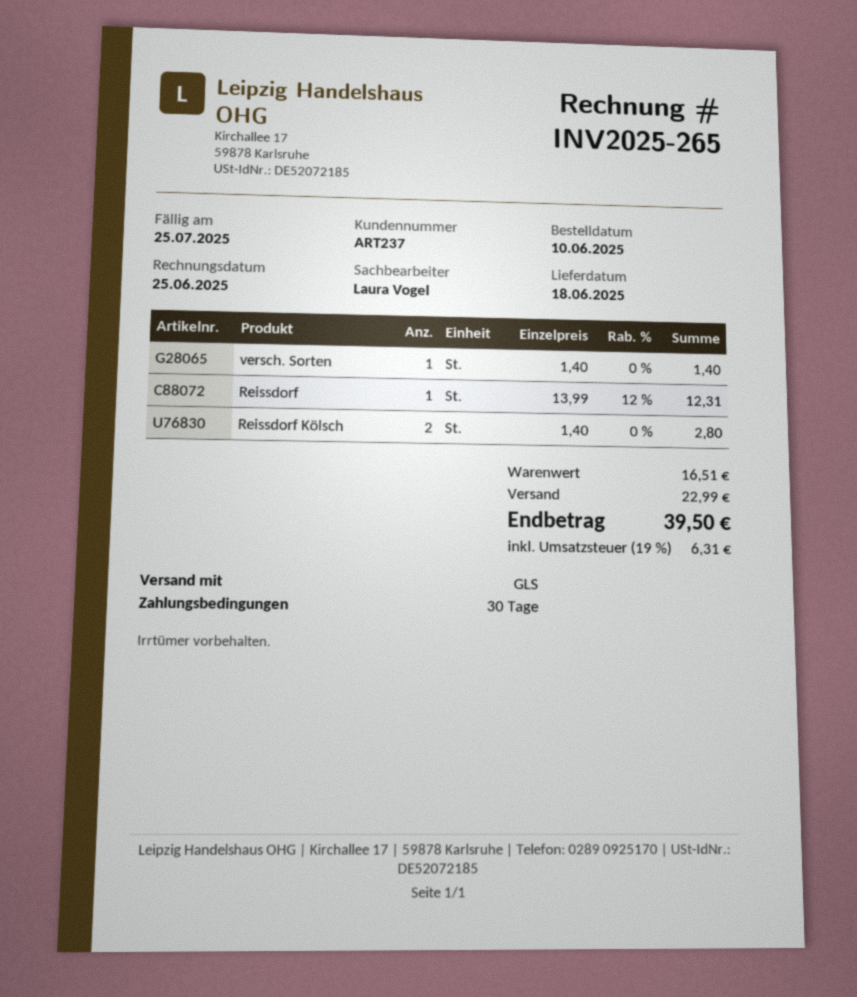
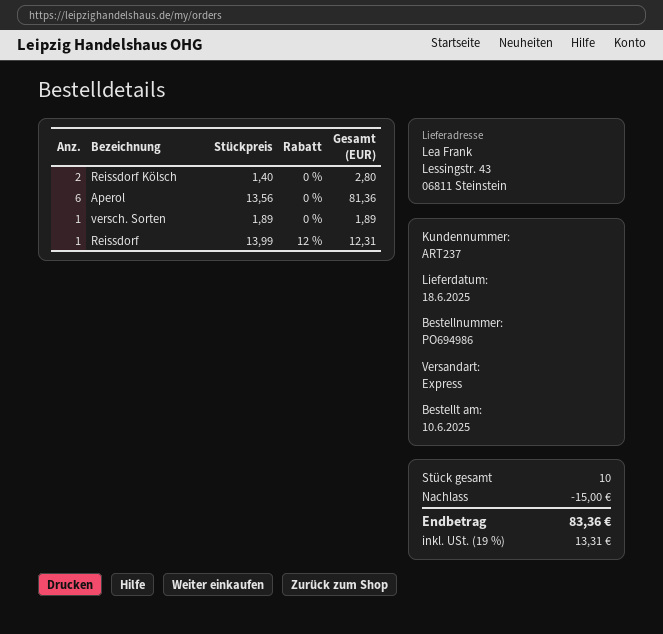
shipping method: GLS -> express
versch. Sorten: 1 x 1.40 = 1.40 -> 1 x 1.89 = 1.89
Aperol: none -> 6 x 13.56 = 81.36
discount: none -> 15.00
shipping: 22.99 -> none
tax: 19% = 6.31 -> 19% = 13.31
total: 39.50 -> 83.36

